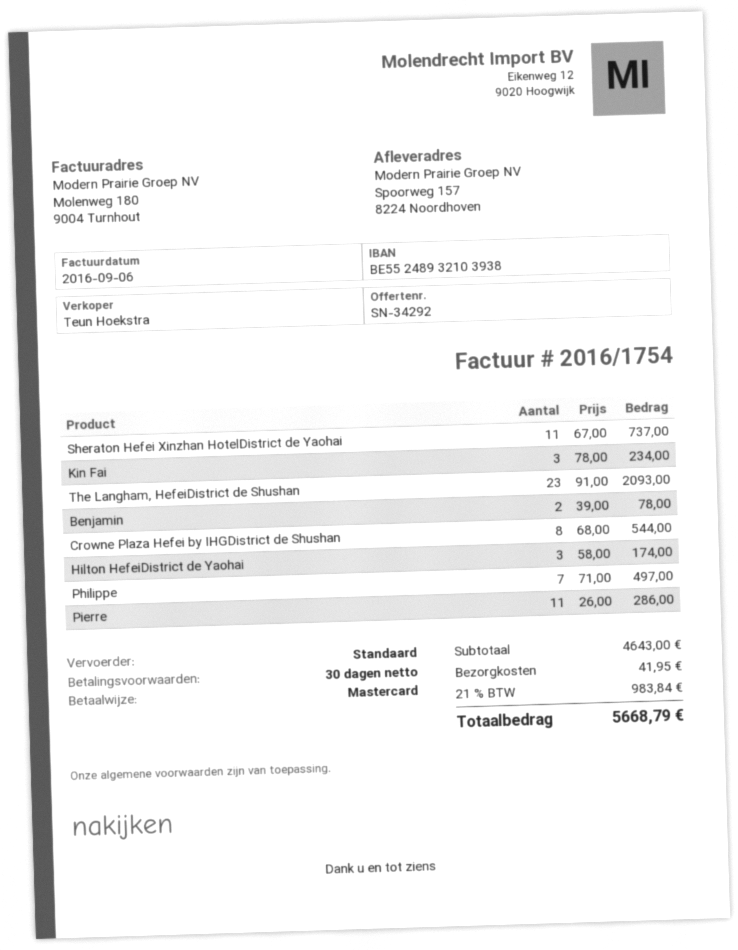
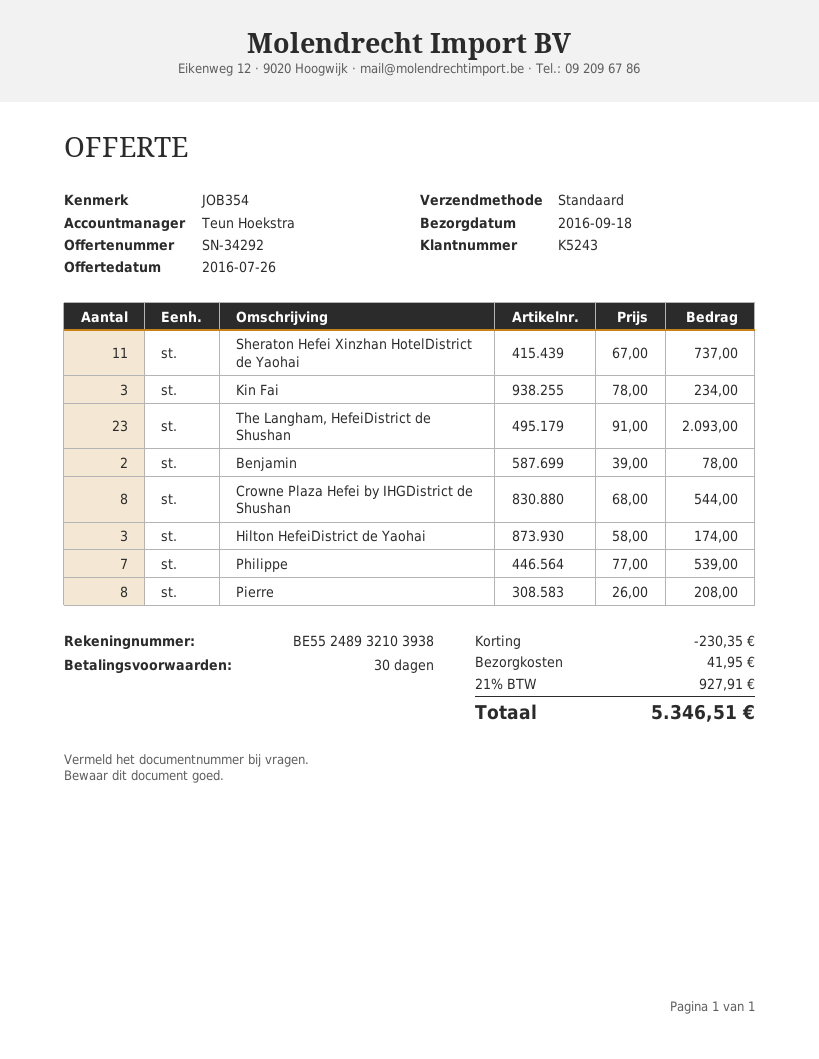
Philippe: 7 x 71.00 = 497.00 -> 7 x 77.00 = 539.00
Pierre: 11 x 26.00 = 286.00 -> 8 x 26.00 = 208.00
discount: none -> 230.35
tax: 21% = 983.84 -> 21% = 927.91
total: 5668.79 -> 5346.51

